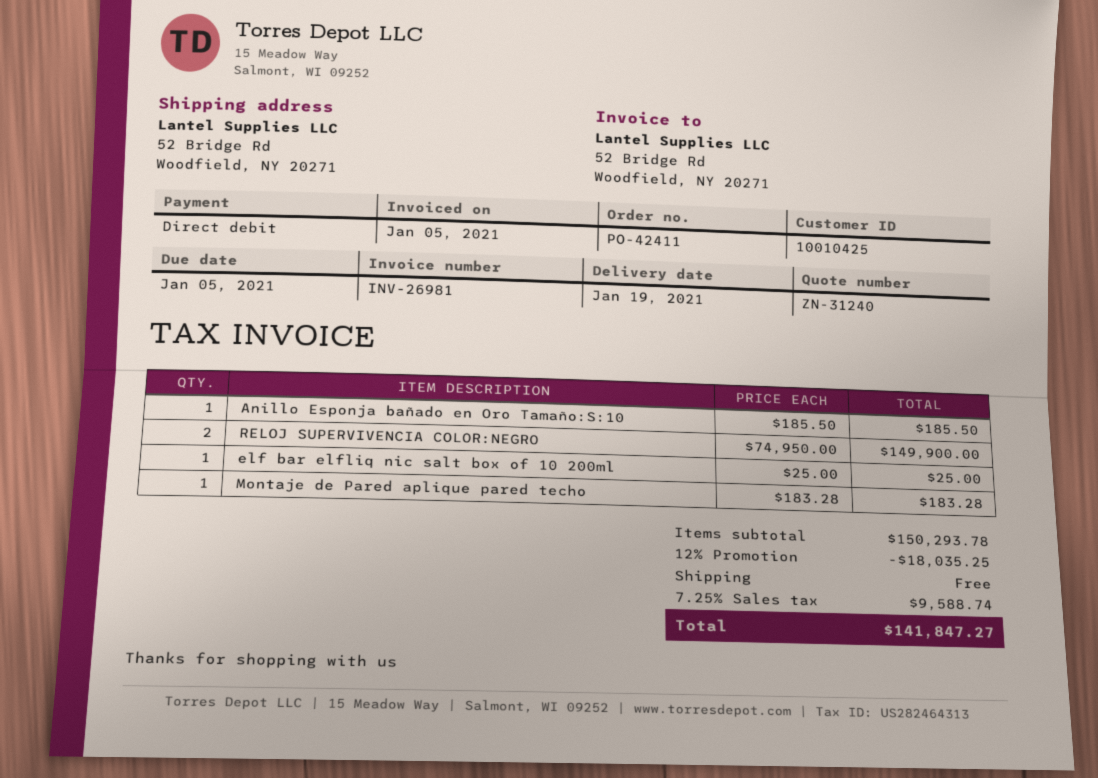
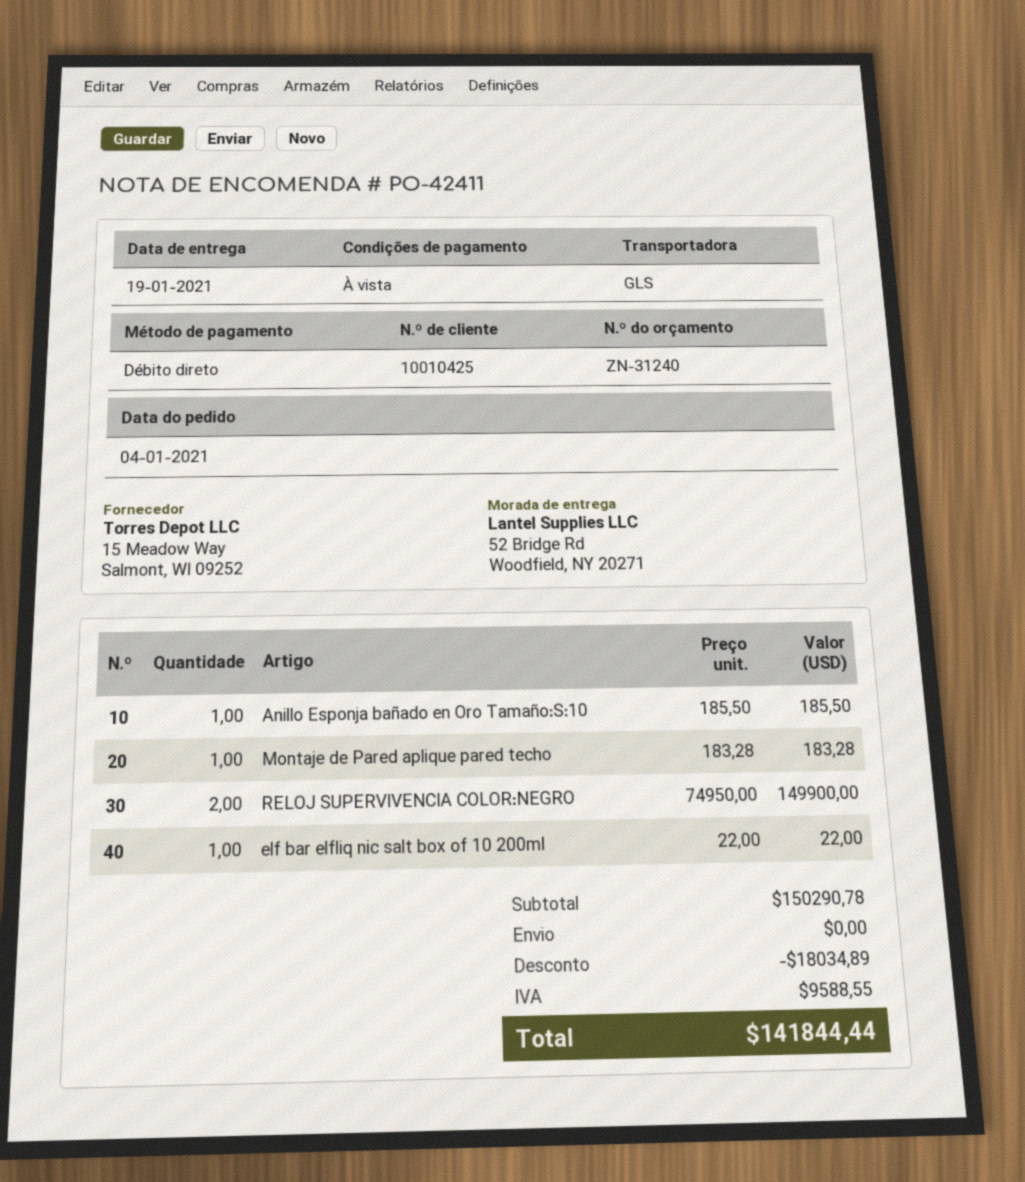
elf bar elfliq nic salt box of 10 200ml: 1 x 25.00 = 25.00 -> 1 x 22.00 = 22.00
subtotal: 150293.78 -> 150290.78
discount: 18035.25 -> 18034.89
tax: 9588.74 -> 9588.55
total: 141847.27 -> 141844.44

